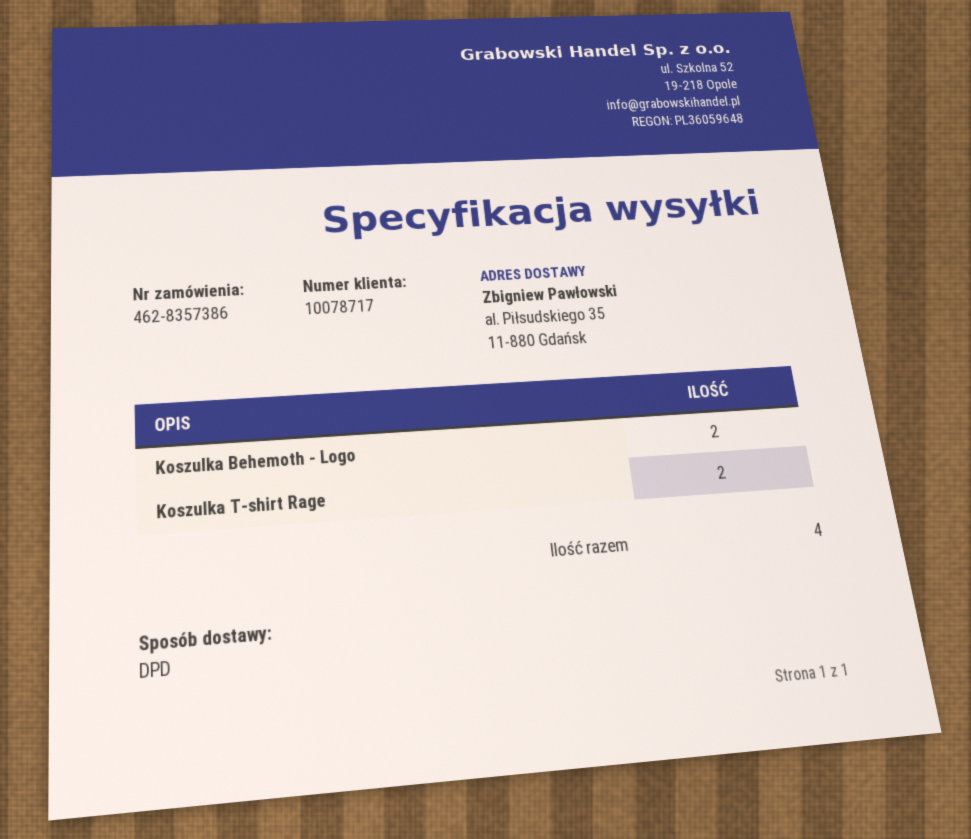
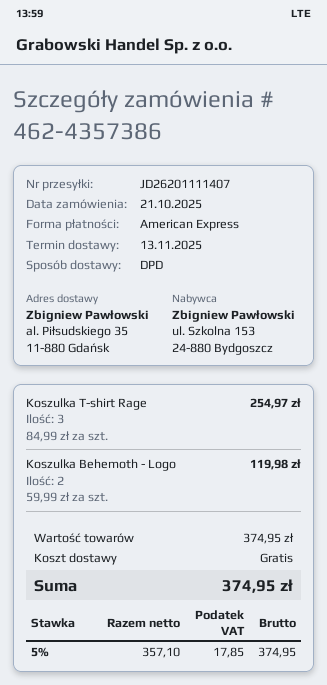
order number: 462-8357386 -> 462-4357386
Koszulka T-shirt Rage: 2 -> 3

